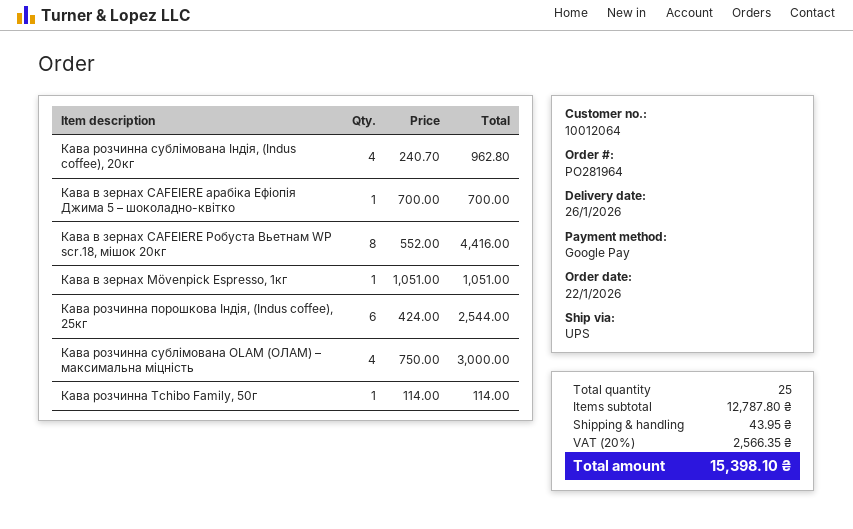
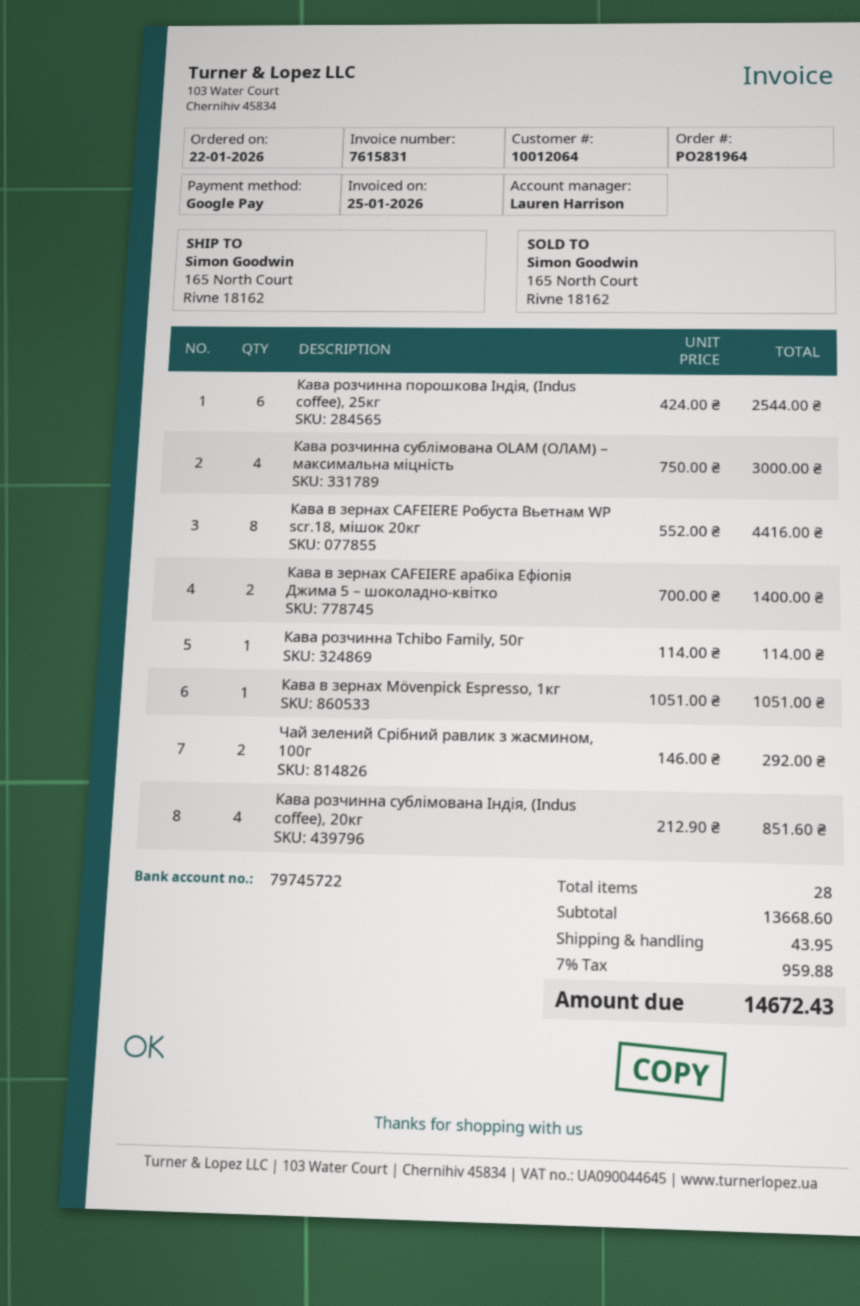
Кава розчинна сублімована Індія, (Indus coffee), 20кг: 4 x 240.70 = 962.80 -> 4 x 212.90 = 851.60
Кава в зернах CAFEIERE арабіка Ефіопія Джима 5 – шоколадно-квітко: 1 x 700.00 = 700.00 -> 2 x 700.00 = 1400.00
Чай зелений Срібний равлик з жасмином, 100г: none -> 2 x 146.00 = 292.00
total quantity: 25 -> 28
subtotal: 12787.80 -> 13668.60
tax: 20% = 2566.35 -> 7% = 959.88
total: 15398.10 -> 14672.43

